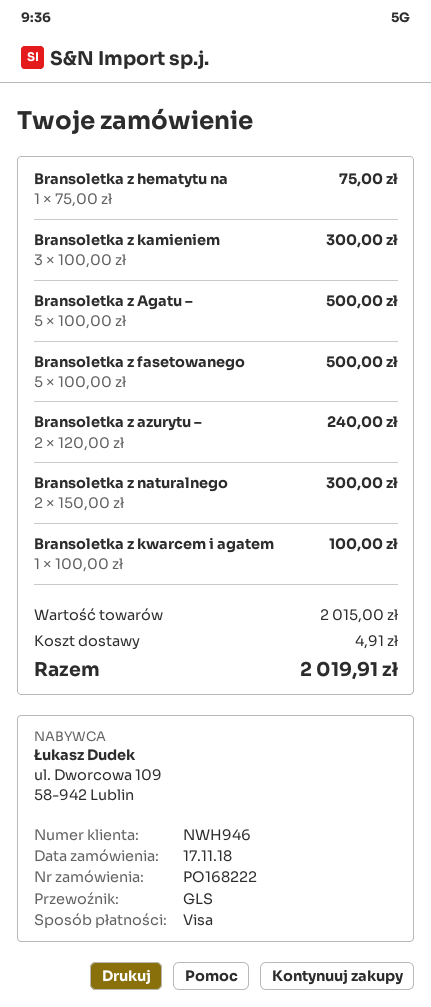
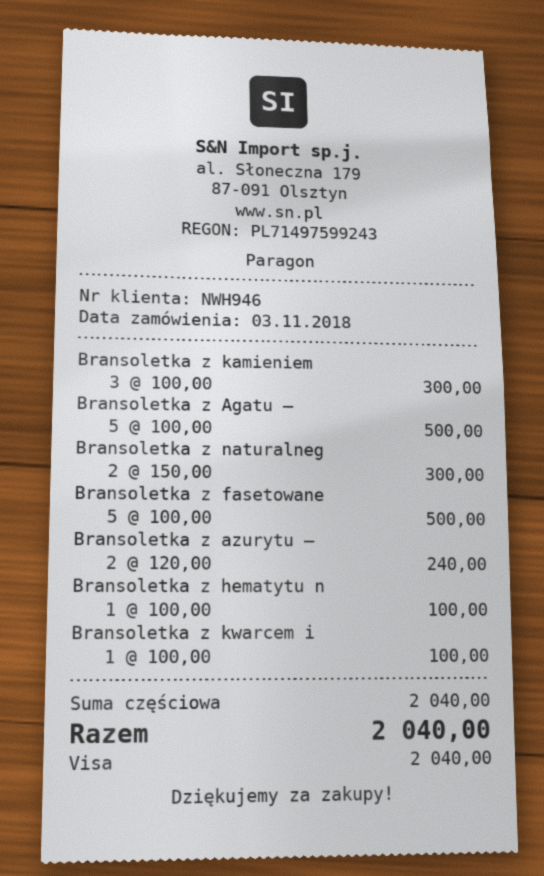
order date: 2018-11-17 -> 2018-11-03
Bransoletka z hematytu na: 1 x 75.00 = 75.00 -> 1 x 100.00 = 100.00
subtotal: 2015.00 -> 2040.00
shipping: 4.91 -> none
total: 2019.91 -> 2040.00

